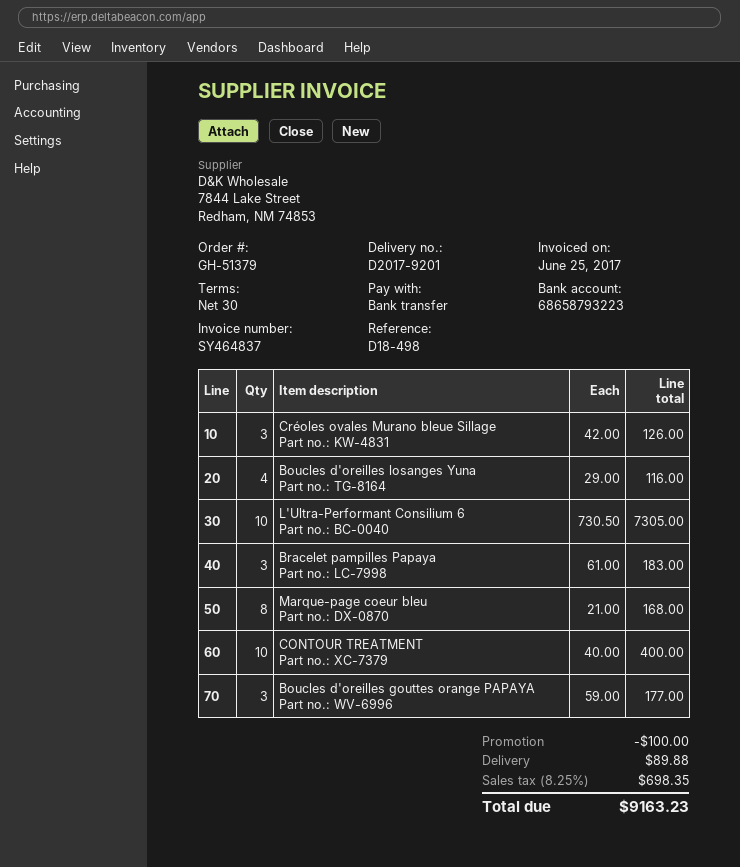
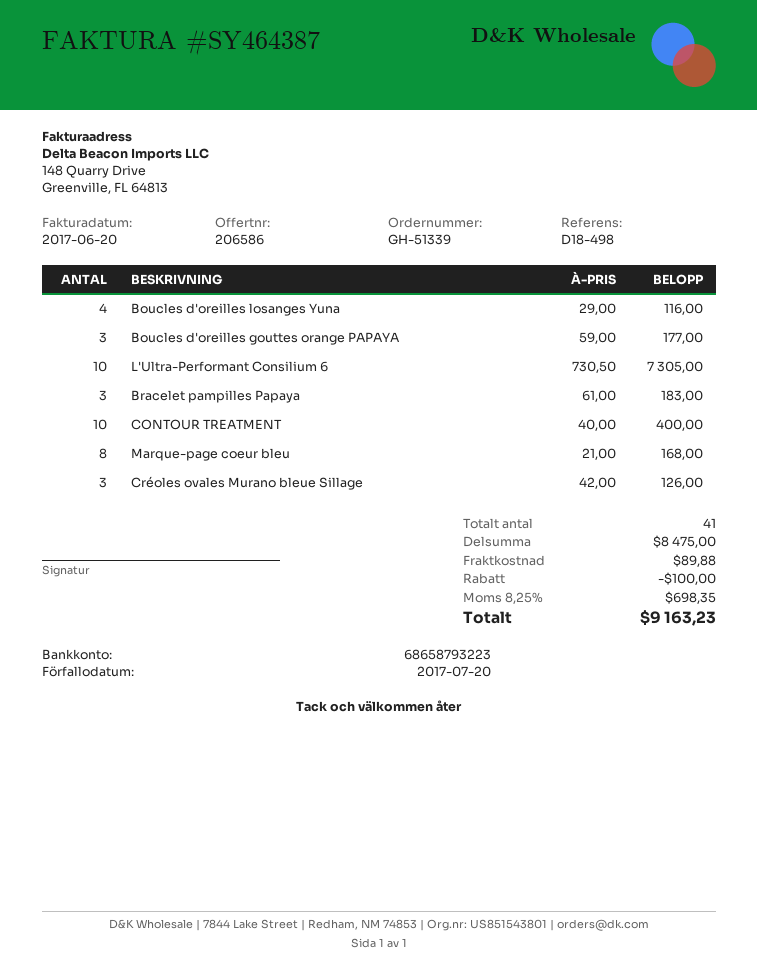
order number: GH-51379 -> GH-51339
invoice number: SY464837 -> SY464387
invoice date: 2017-06-25 -> 2017-06-20

